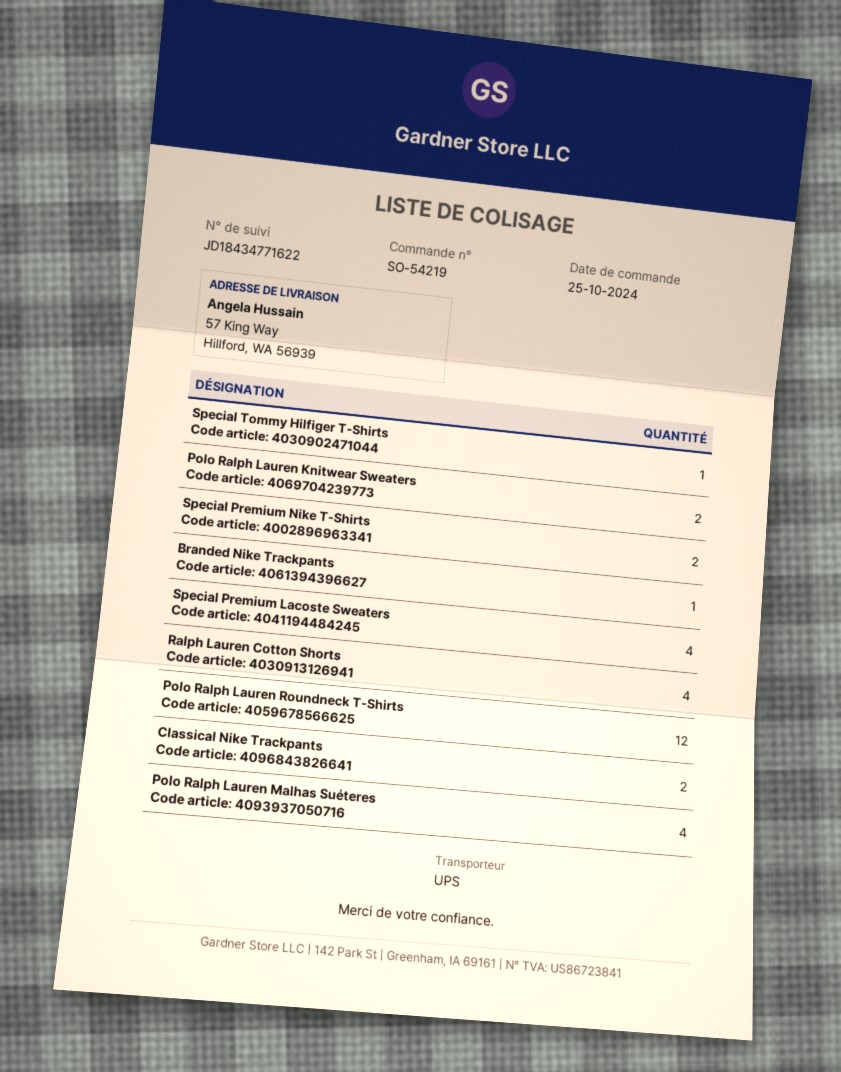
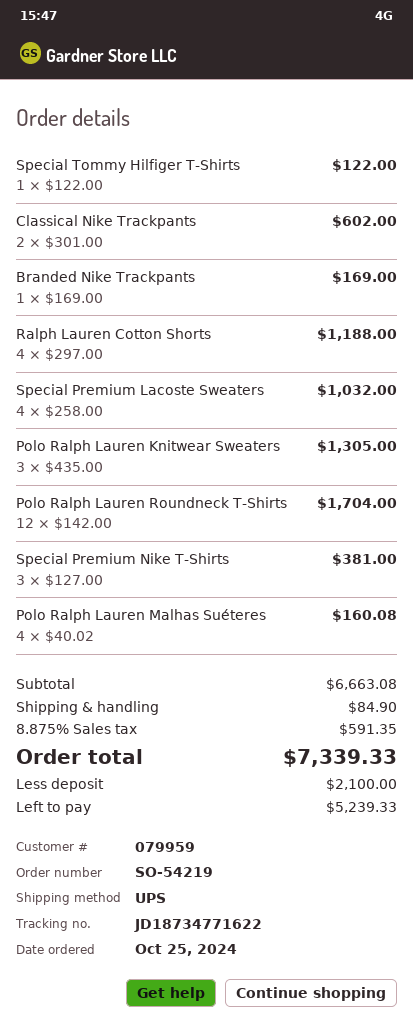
tracking number: JD18434771622 -> JD18734771622
Polo Ralph Lauren Knitwear Sweaters: 2 -> 3
Special Premium Nike T-Shirts: 2 -> 3

